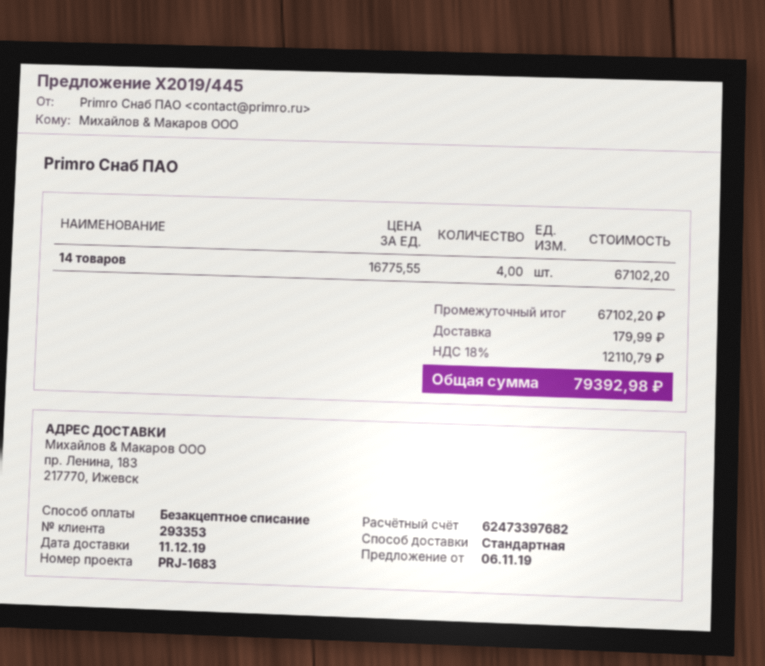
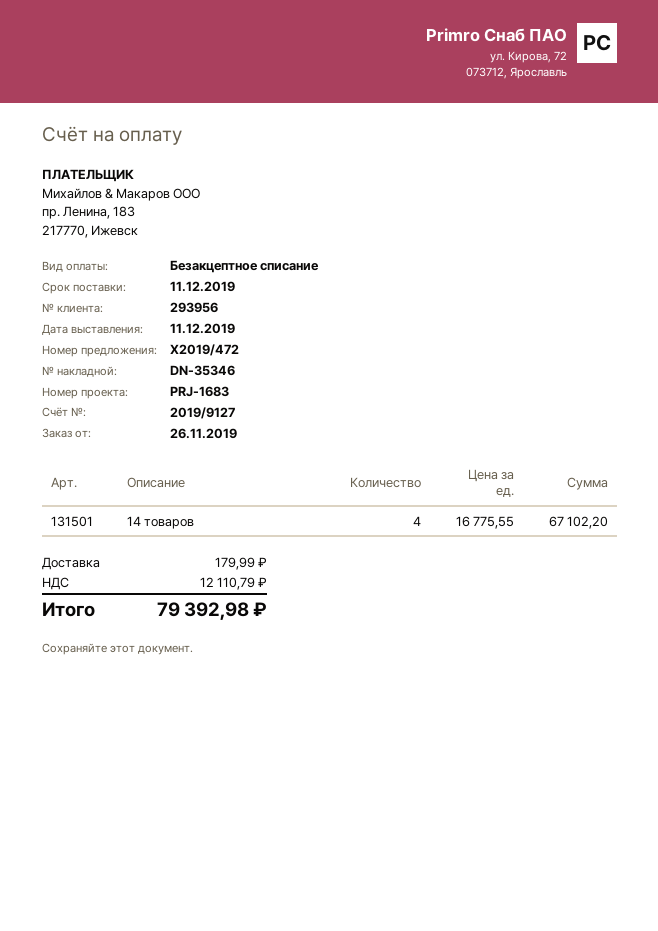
quote number: X2019/445 -> X2019/472
customer number: 293353 -> 293956

